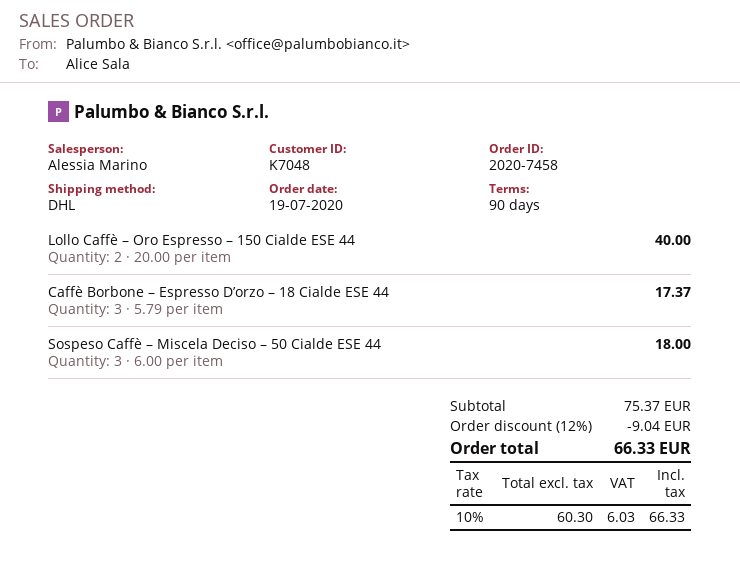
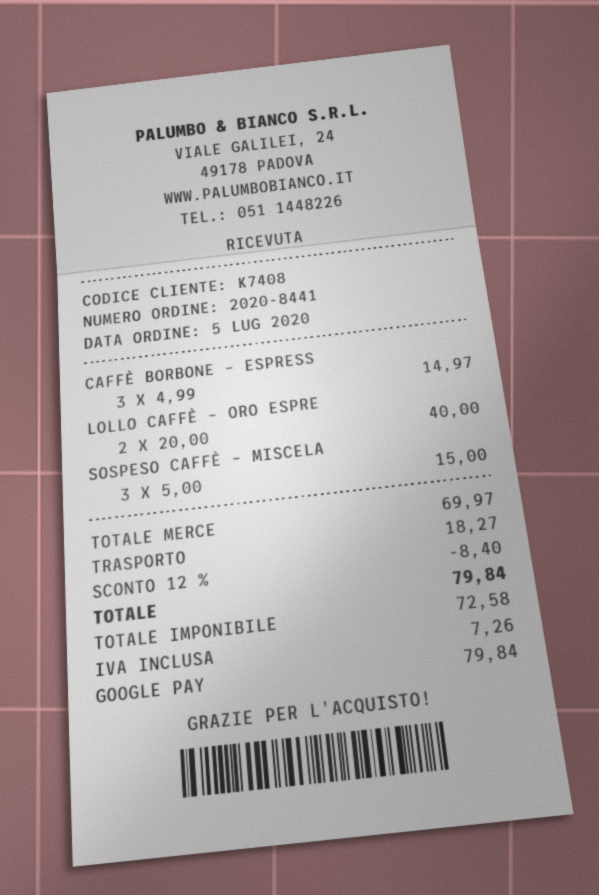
order number: 2020-7458 -> 2020-8441
order date: 2020-07-19 -> 2020-07-05
customer number: K7048 -> K7408
Caffè Borbone – Espresso D’orzo – 18 Cialde ESE 44: 3 x 5.79 = 17.37 -> 3 x 4.99 = 14.97
Sospeso Caffè – Miscela Deciso – 50 Cialde ESE 44: 3 x 6.00 = 18.00 -> 3 x 5.00 = 15.00
subtotal: 75.37 -> 69.97
discount: 12% = 9.04 -> 12% = 8.40
shipping: none -> 18.27
net: 60.30 -> 72.58
tax: 6.03 -> 7.26
total: 66.33 -> 79.84

